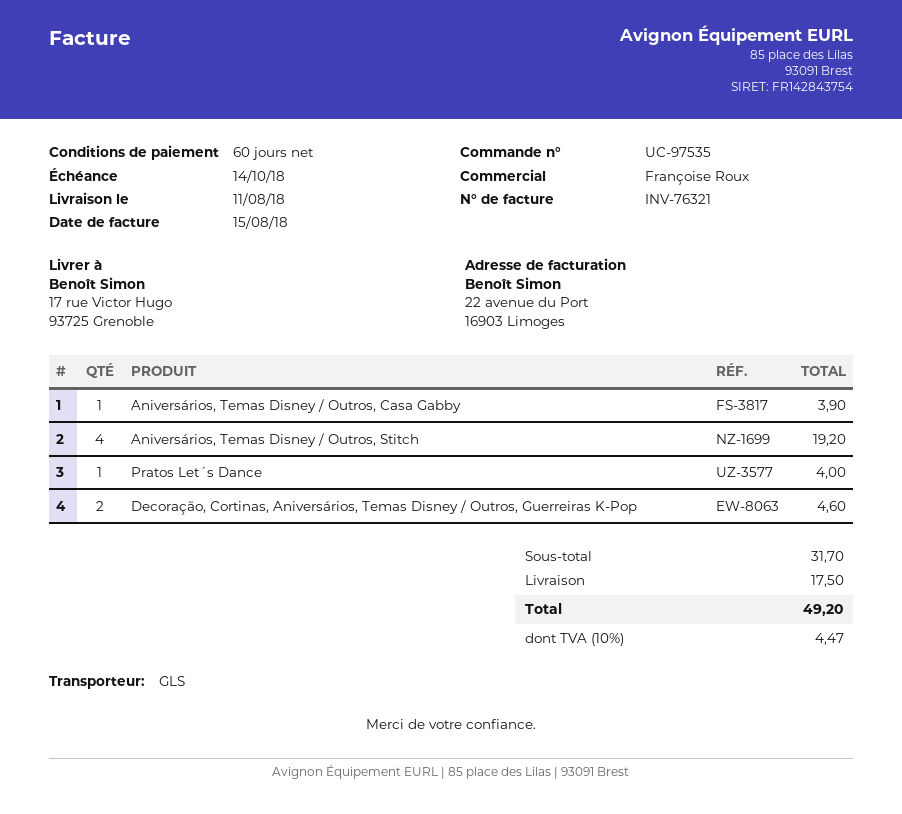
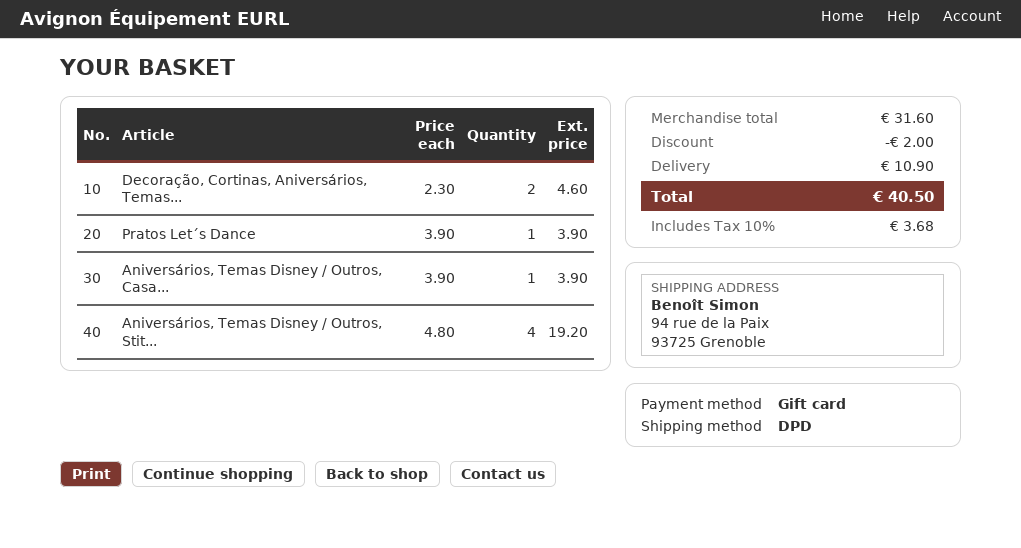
shipping method: GLS -> DPD
ship to: 17 rue Victor Hugo, 93725 Grenoble -> 94 rue de la Paix, 93725 Grenoble
Pratos Let´s Dance: 1 for 4.00 -> 1 for 3.90
subtotal: 31.70 -> 31.60
discount: none -> 2.00
shipping: 17.50 -> 10.90
tax: 10% = 4.47 -> 10% = 3.68
total: 49.20 -> 40.50

